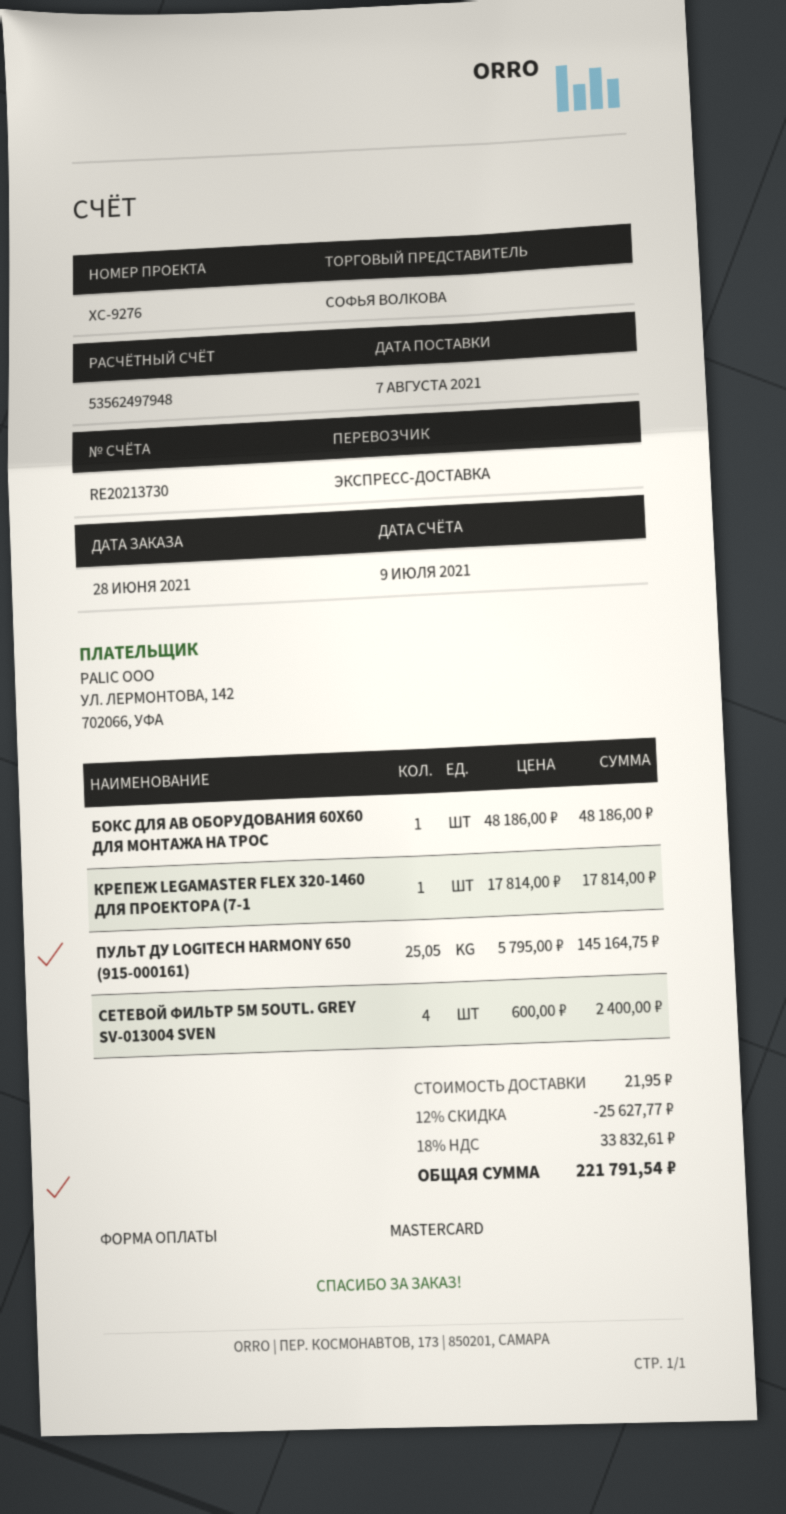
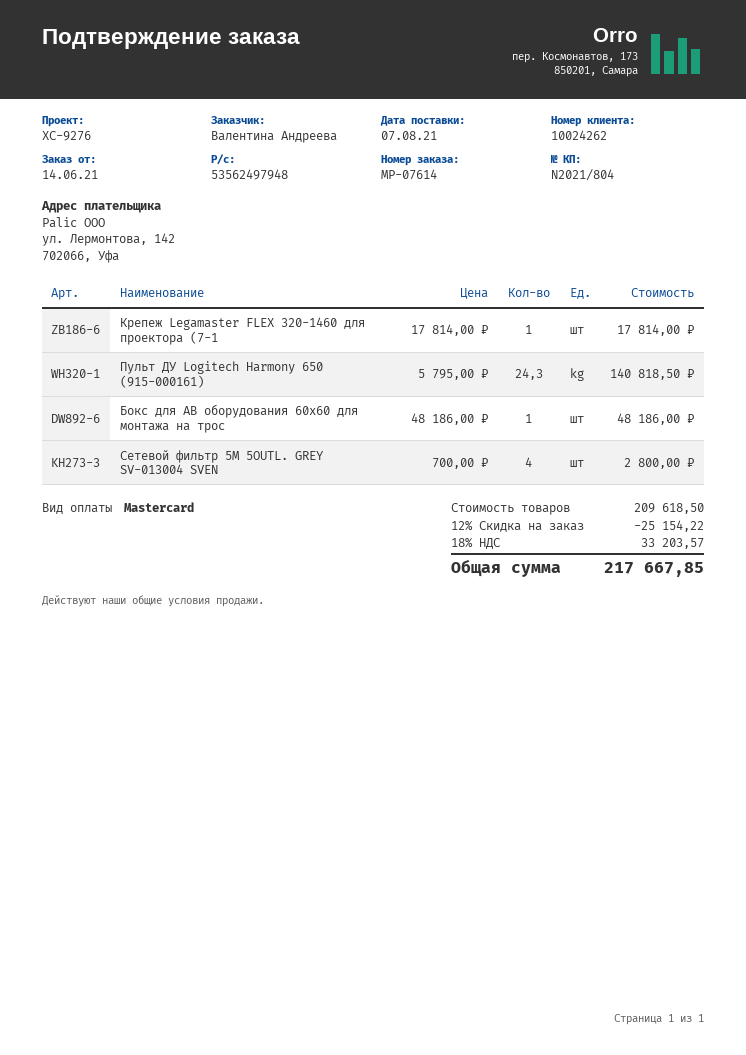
order date: 2021-06-28 -> 2021-06-14
ПУЛЬТ ДУ LOGITECH HARMONY 650 (915-000161): 25.05 x 5795.00 = 145164.75 -> 24.3 x 5795.00 = 140818.50
СЕТЕВОЙ ФИЛЬТР 5M 5OUTL. GREY SV-013004 SVEN: 4 x 600.00 = 2400.00 -> 4 x 700.00 = 2800.00
discount: 12% = 25627.77 -> 12% = 25154.22
shipping: 21.95 -> none
tax: 18% = 33832.61 -> 18% = 33203.57
total: 221791.54 -> 217667.85

